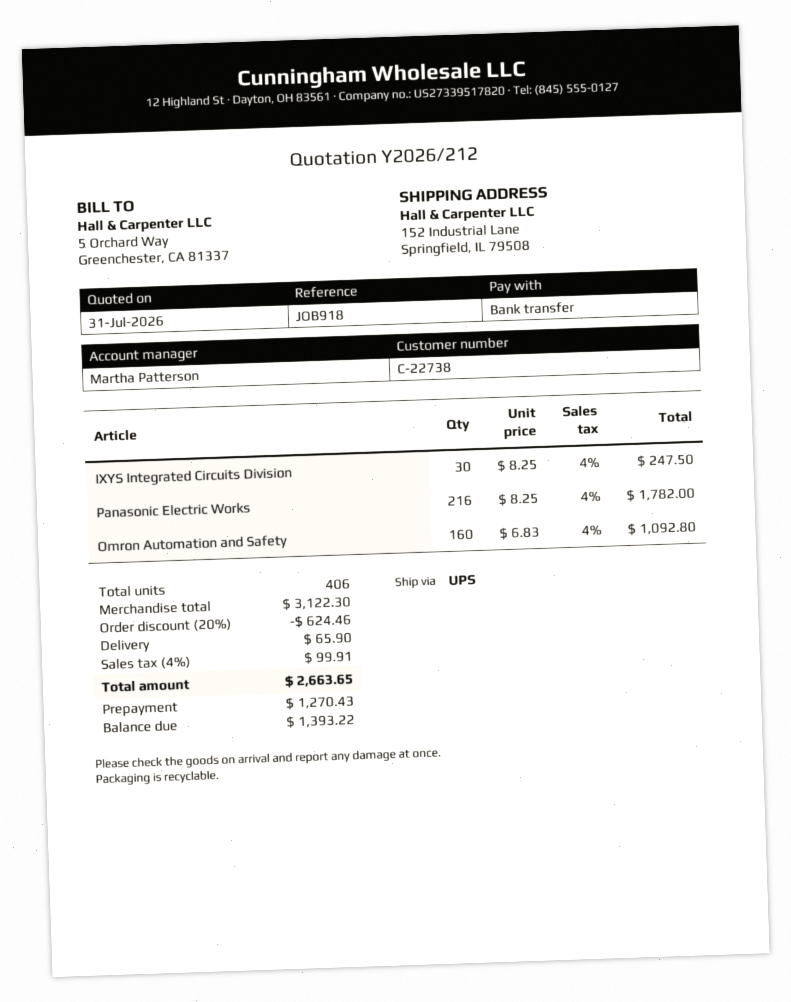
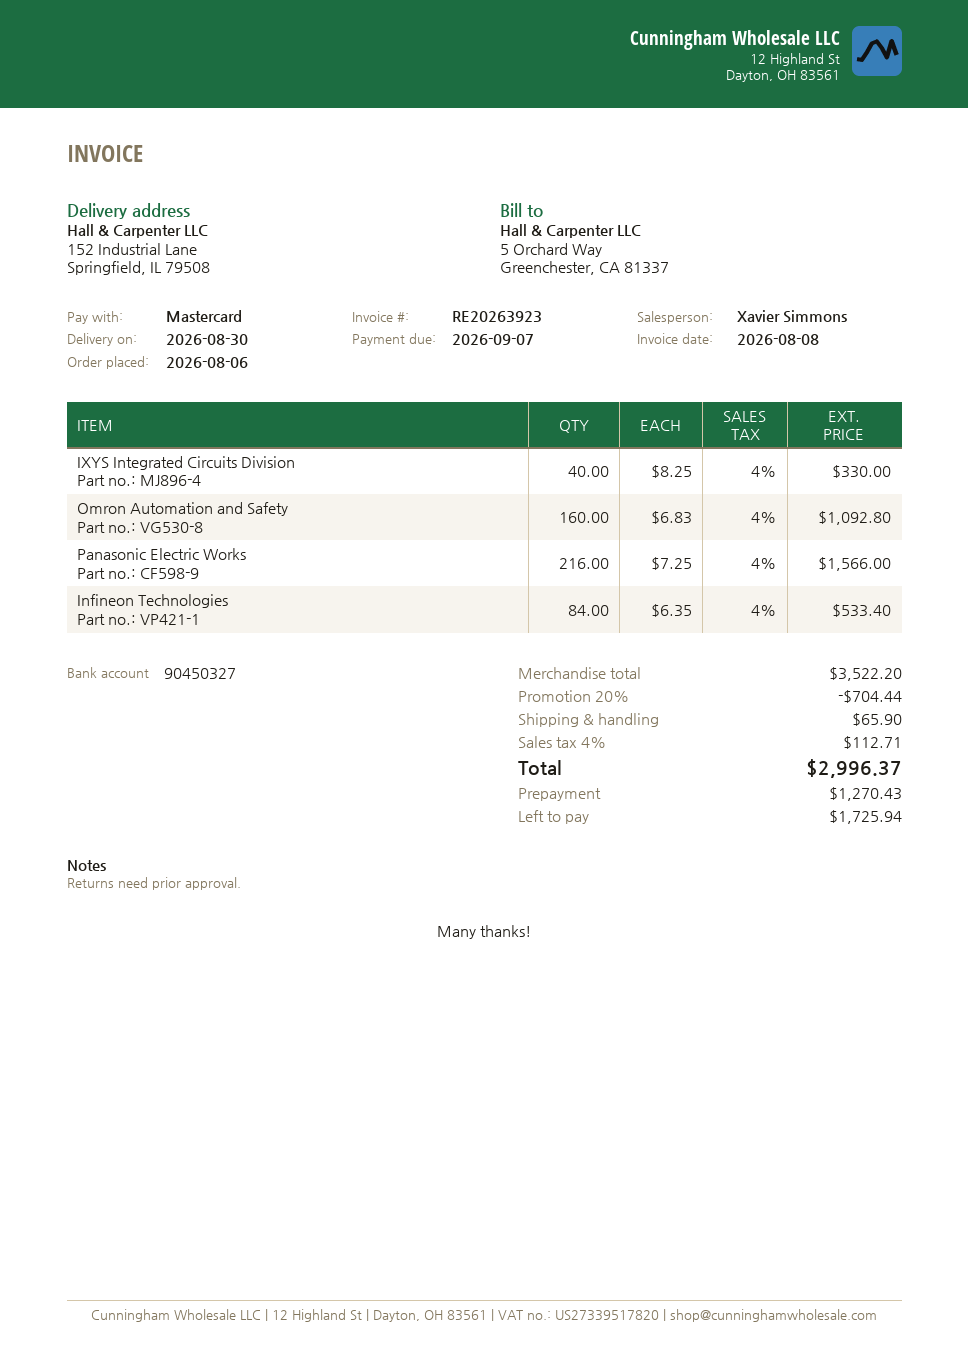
sales rep: Martha Patterson -> Xavier Simmons
payment method: bank transfer -> Mastercard
IXYS Integrated Circuits Division: 30 x 8.25 = 247.50 -> 40 x 8.25 = 330.00
Panasonic Electric Works: 216 x 8.25 = 1782.00 -> 216 x 7.25 = 1566.00
Infineon Technologies: none -> 84 x 6.35 = 533.40
subtotal: 3122.30 -> 3522.20
discount: 20% = 624.46 -> 20% = 704.44
tax: 4% = 99.91 -> 4% = 112.71
total: 2663.65 -> 2996.37
balance: 1393.22 -> 1725.94

